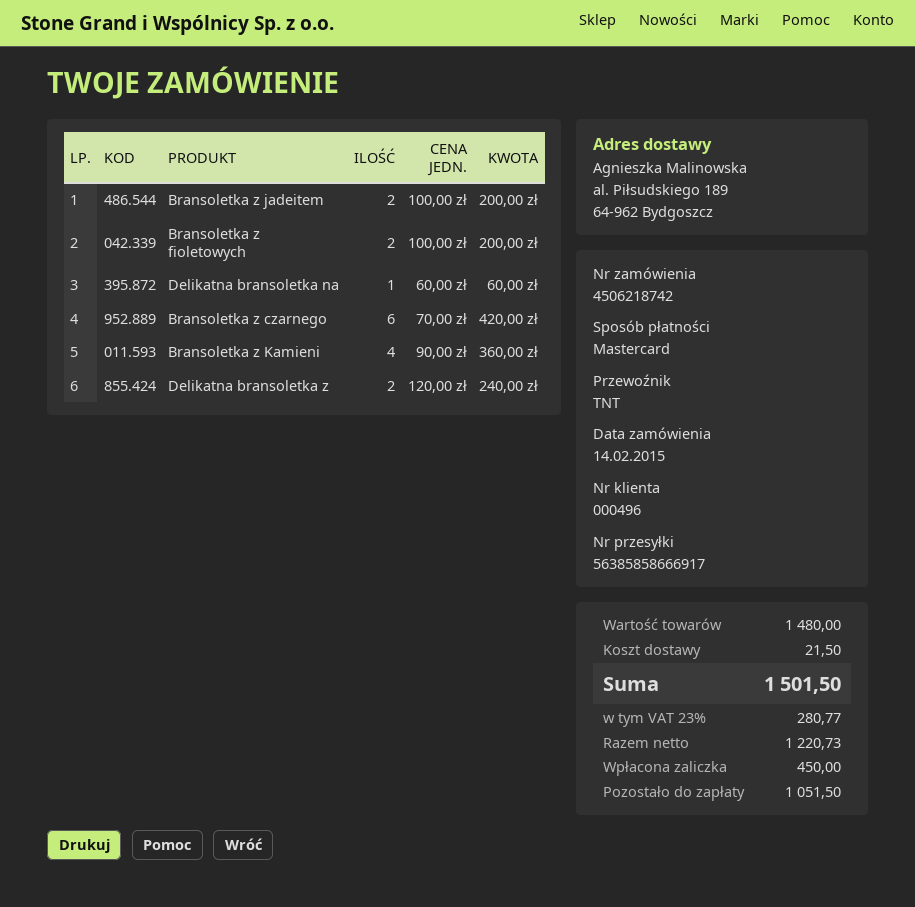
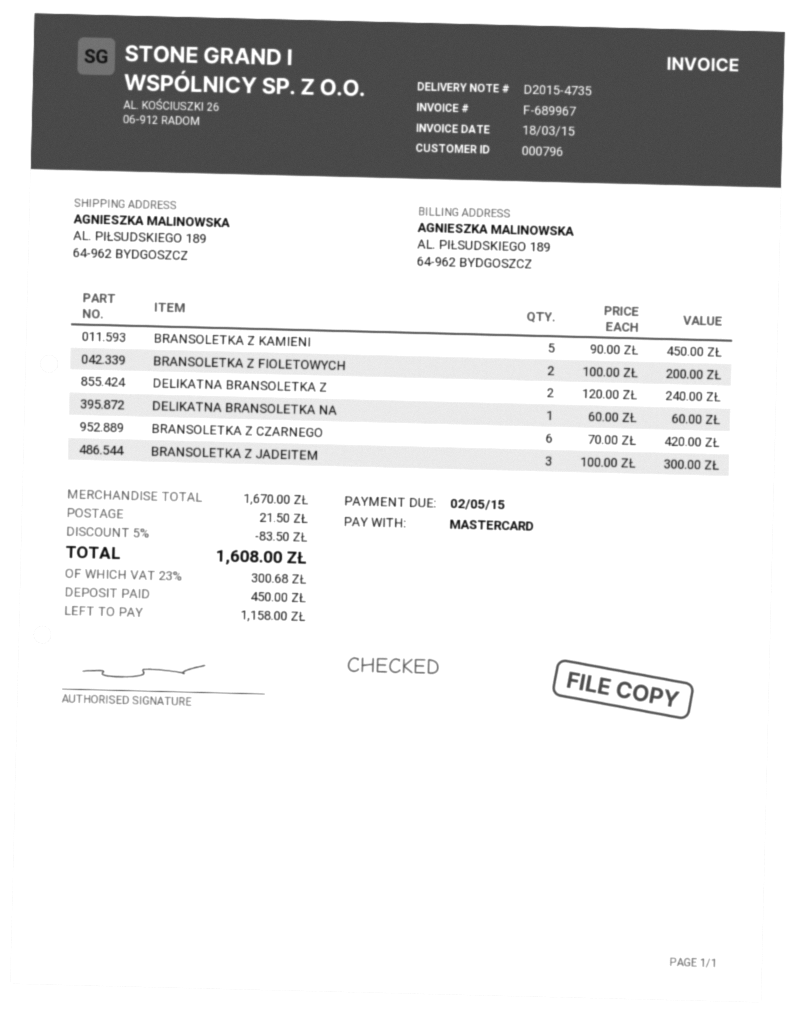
customer number: 000496 -> 000796
Bransoletka z jadeitem: 2 x 100.00 = 200.00 -> 3 x 100.00 = 300.00
Bransoletka z Kamieni: 4 x 90.00 = 360.00 -> 5 x 90.00 = 450.00
subtotal: 1480.00 -> 1670.00
discount: none -> 5% = 83.50
tax: 23% = 280.77 -> 23% = 300.68
total: 1501.50 -> 1608.00
balance: 1051.50 -> 1158.00

